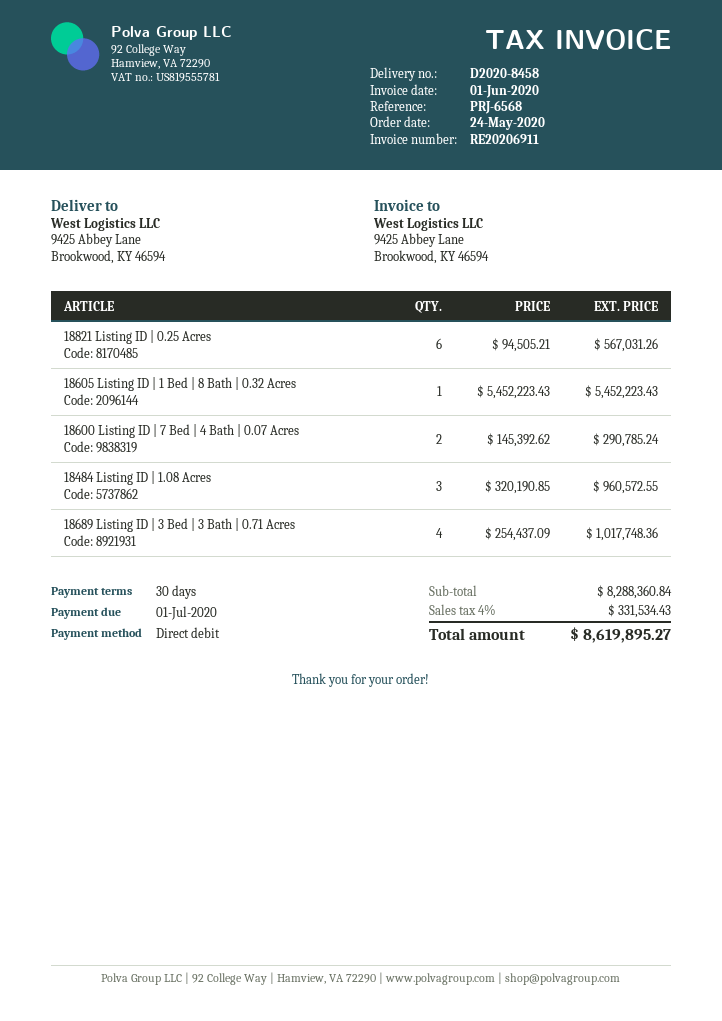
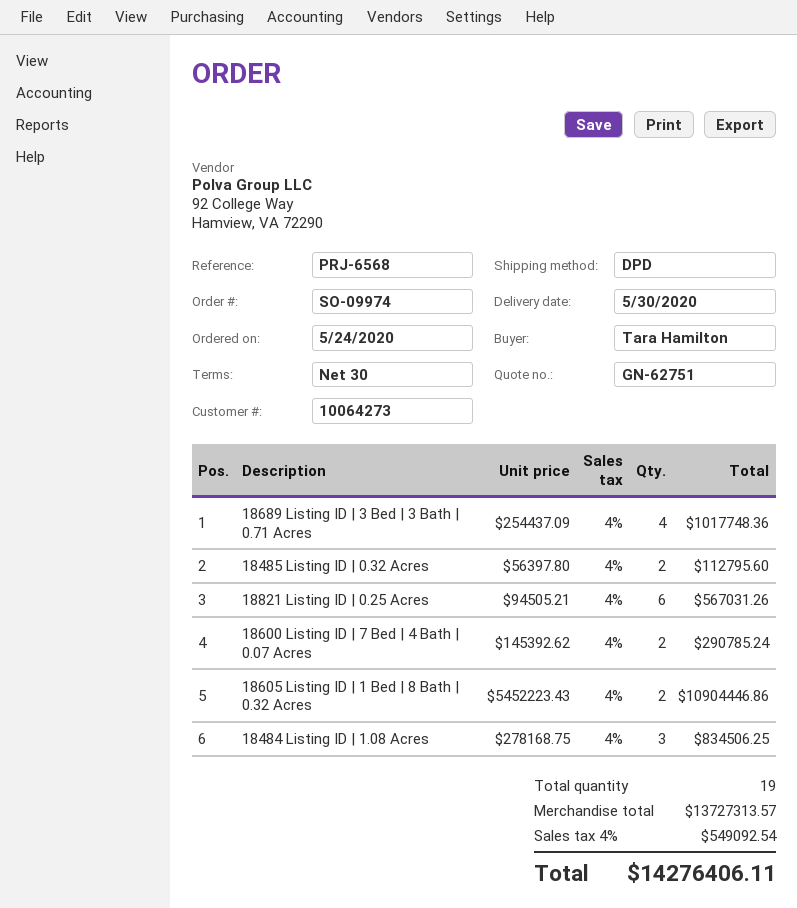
18605 Listing ID | 1 Bed | 8 Bath | 0.32 Acres: 1 x 5452223.43 = 5452223.43 -> 2 x 5452223.43 = 10904446.86
18484 Listing ID | 1.08 Acres: 3 x 320190.85 = 960572.55 -> 3 x 278168.75 = 834506.25
18485 Listing ID | 0.32 Acres: none -> 2 x 56397.80 = 112795.60
subtotal: 8288360.84 -> 13727313.57
tax: 4% = 331534.43 -> 4% = 549092.54
total: 8619895.27 -> 14276406.11

